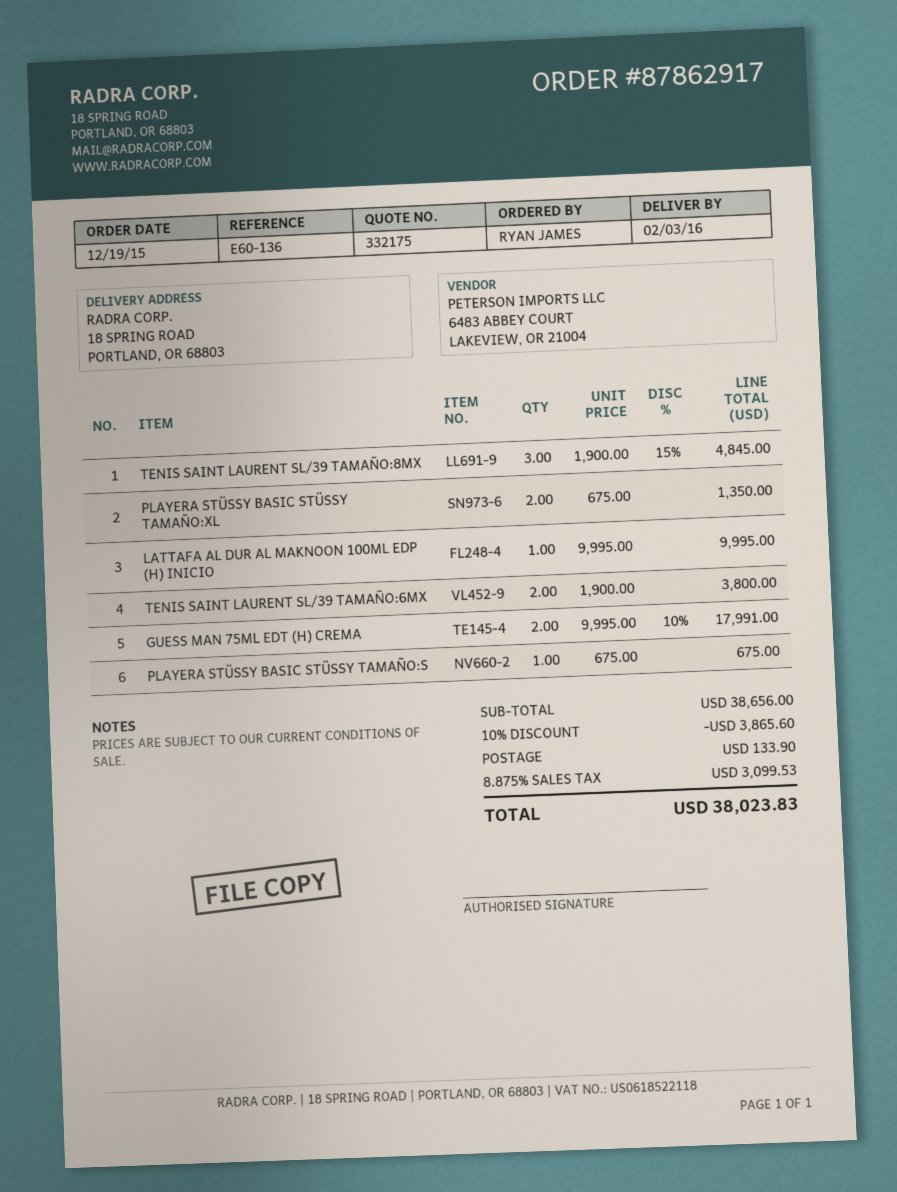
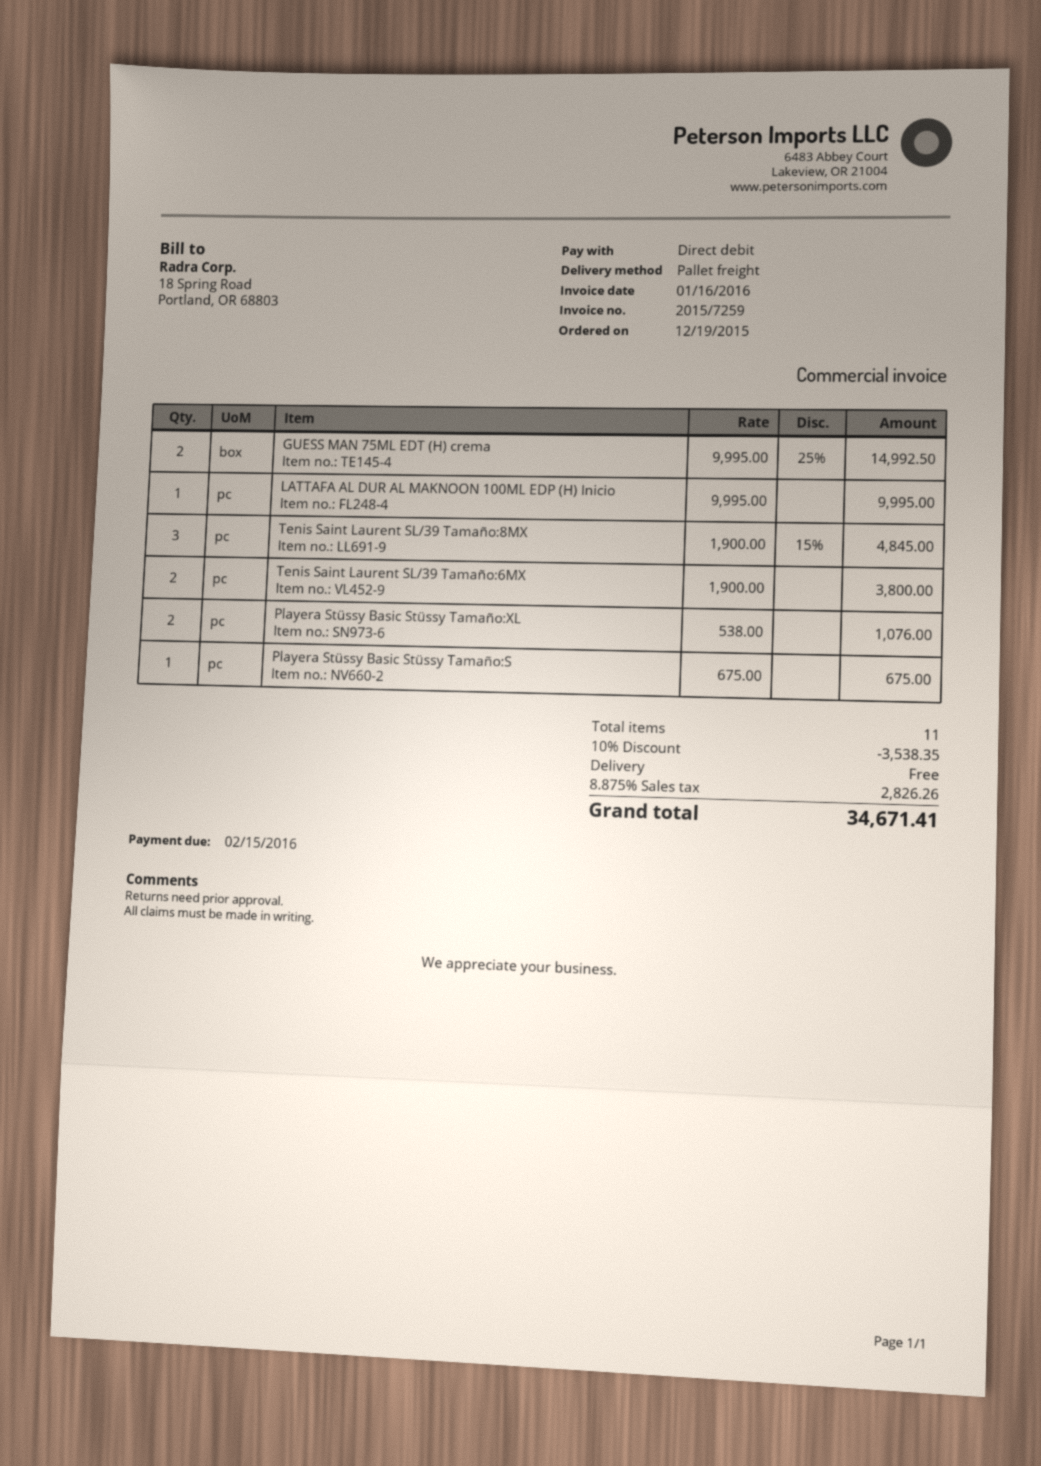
PLAYERA STÜSSY BASIC STÜSSY TAMAÑO:XL: 2 x 675.00 = 1350.00 -> 2 x 538.00 = 1076.00
GUESS MAN 75ML EDT (H) CREMA: 2 x 9995.00 - 10% = 17991.00 -> 2 x 9995.00 - 25% = 14992.50
discount: 10% = 3865.60 -> 10% = 3538.35
shipping: 133.90 -> 0.00
tax: 8.875% = 3099.53 -> 8.875% = 2826.26
total: 38023.83 -> 34671.41

